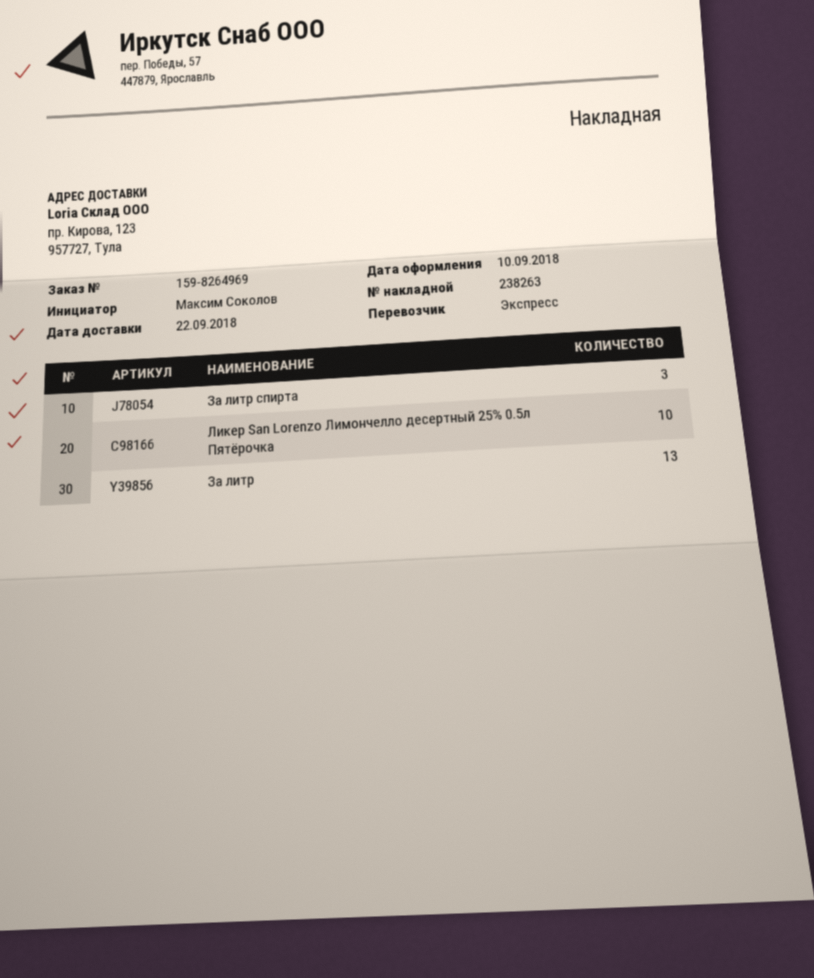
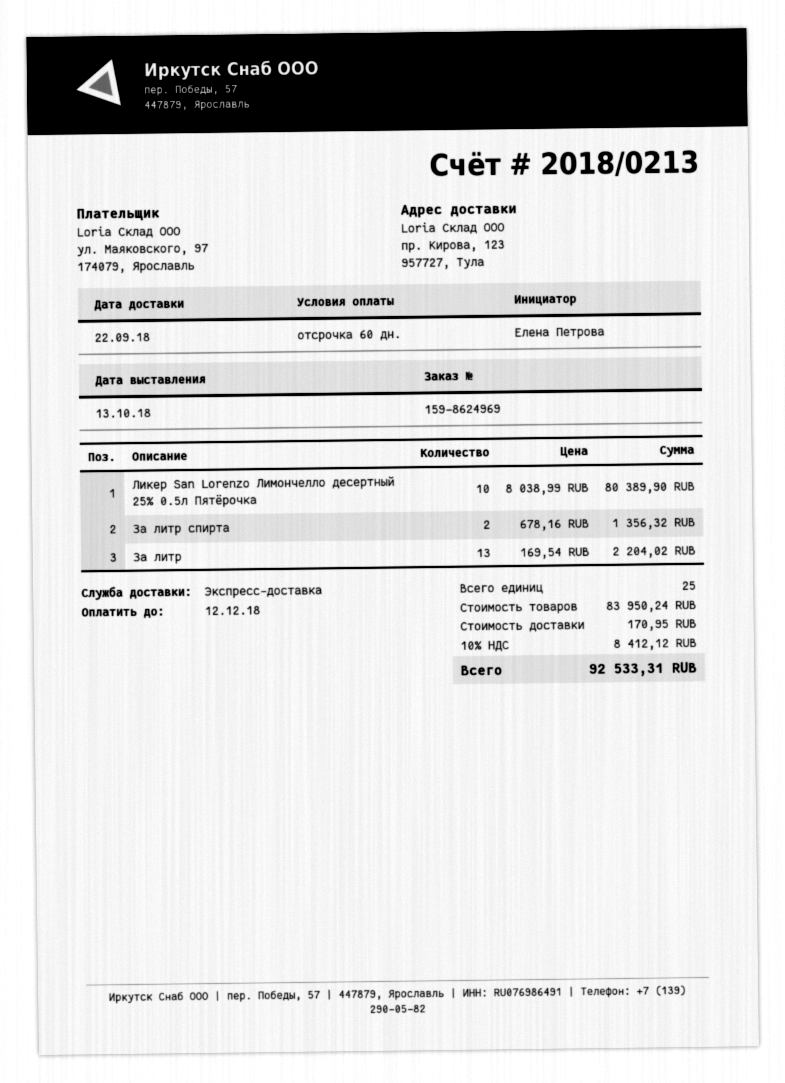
order number: 159-8264969 -> 159-8624969
ordered by: Максим Соколов -> Елена Петрова
За литр спирта: 3 -> 2

